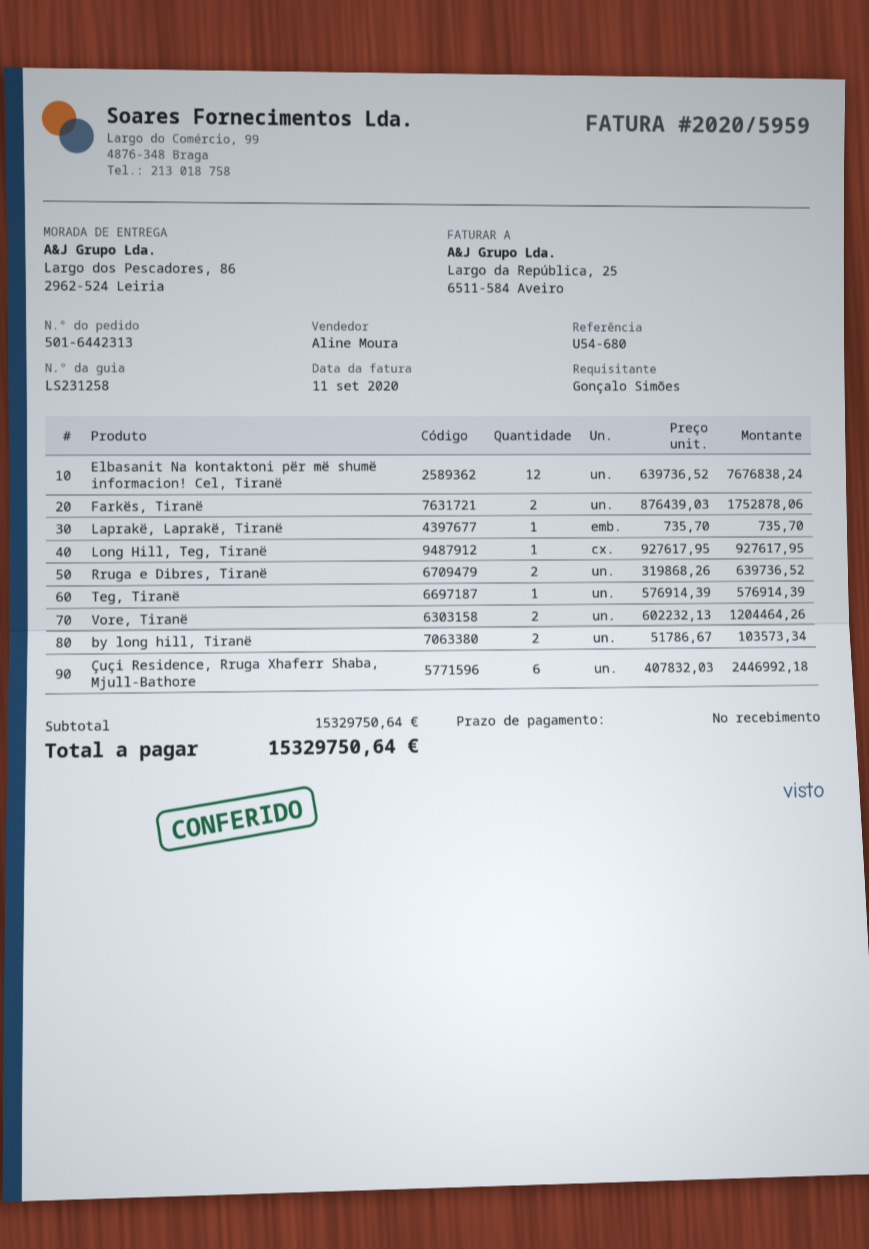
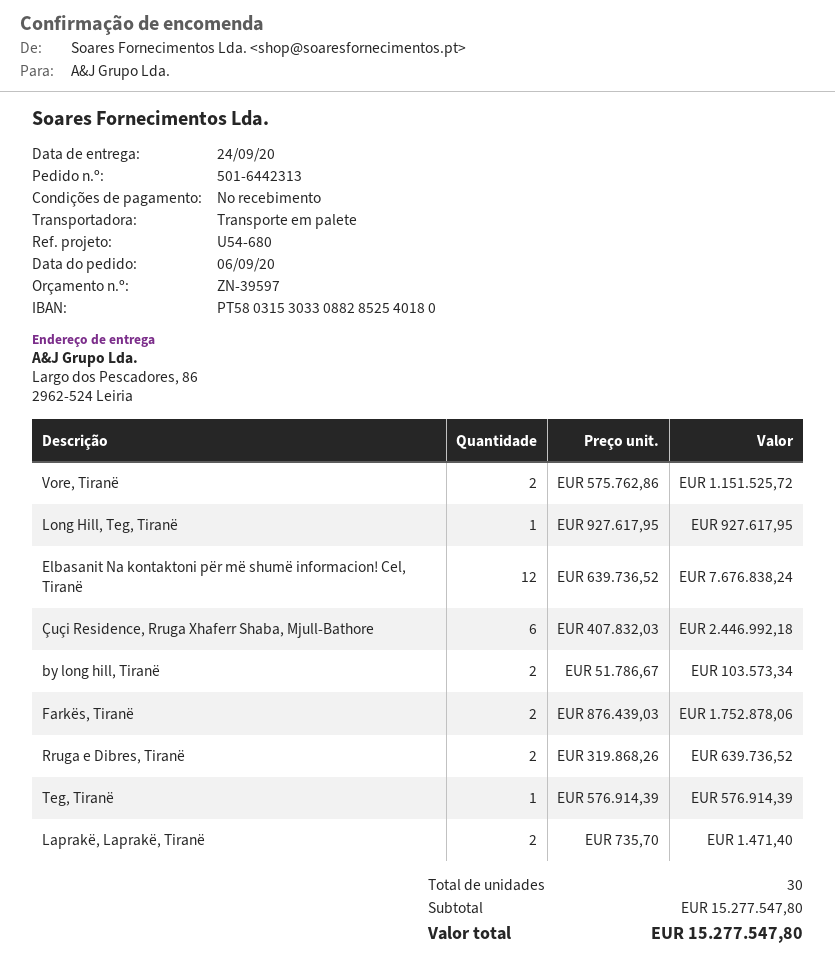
Laprakë, Laprakë, Tiranë: 1 x 735.70 = 735.70 -> 2 x 735.70 = 1471.40
Vore, Tiranë: 2 x 602232.13 = 1204464.26 -> 2 x 575762.86 = 1151525.72
subtotal: 15329750.64 -> 15277547.80
total: 15329750.64 -> 15277547.80

